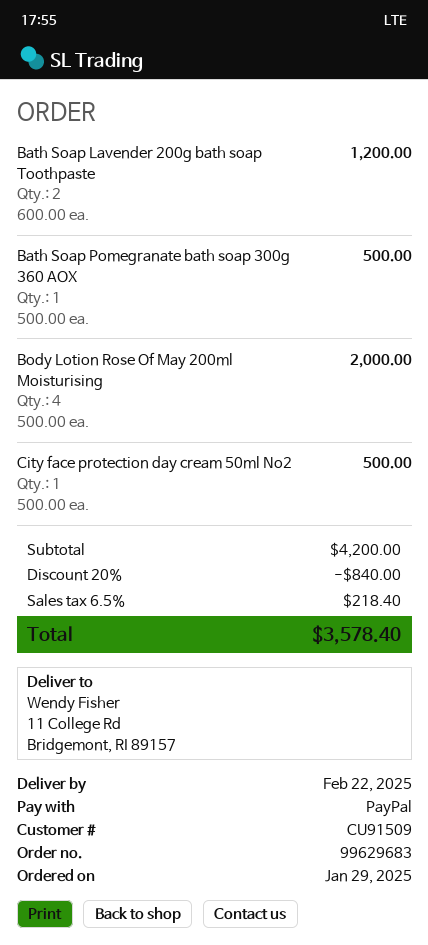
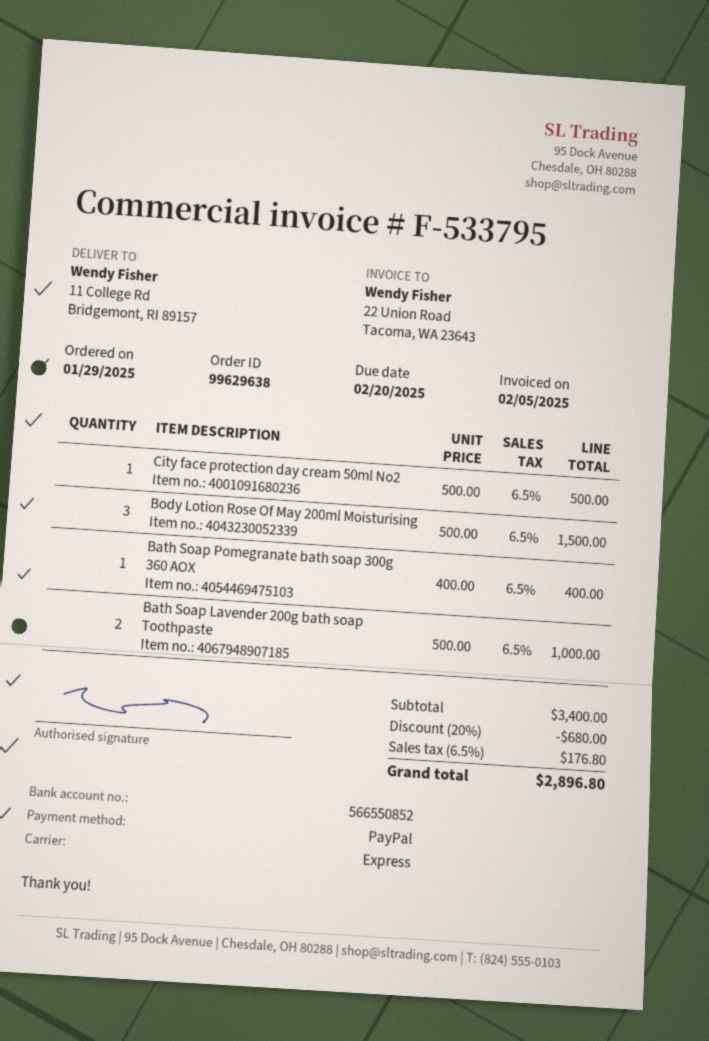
order number: 99629683 -> 99629638
Bath Soap Lavender 200g bath soap Toothpaste: 2 x 600.00 = 1200.00 -> 2 x 500.00 = 1000.00
Bath Soap Pomegranate bath soap 300g 360 AOX: 1 x 500.00 = 500.00 -> 1 x 400.00 = 400.00
Body Lotion Rose Of May 200ml Moisturising: 4 x 500.00 = 2000.00 -> 3 x 500.00 = 1500.00
subtotal: 4200.00 -> 3400.00
discount: 20% = 840.00 -> 20% = 680.00
tax: 6.5% = 218.40 -> 6.5% = 176.80
total: 3578.40 -> 2896.80

